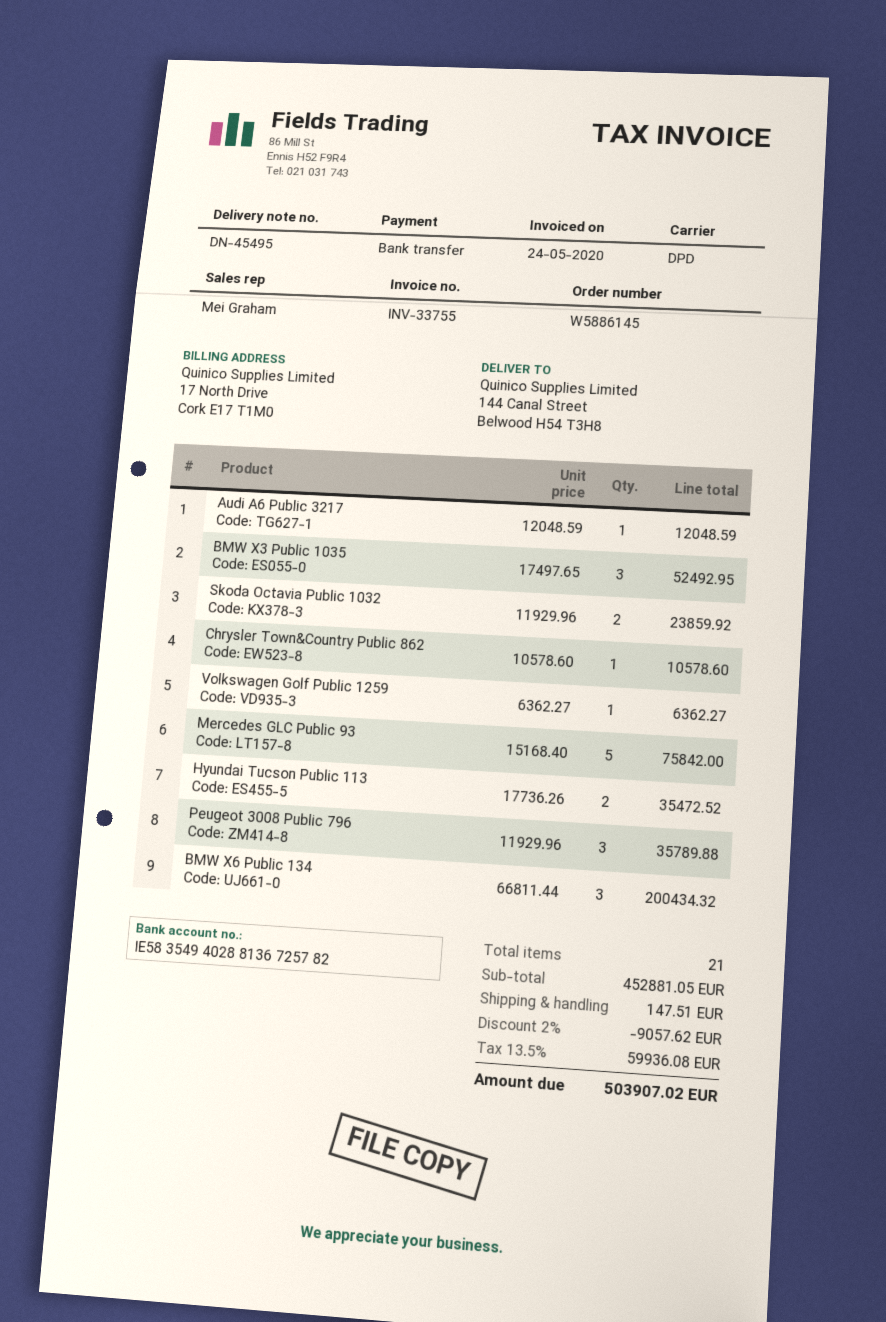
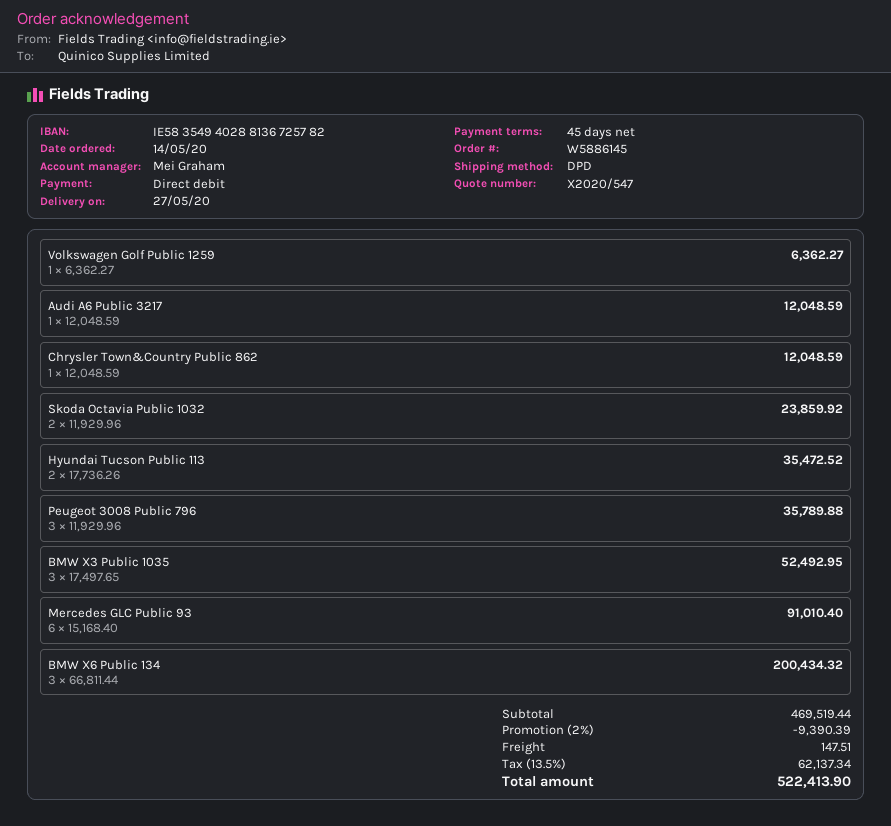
payment method: bank transfer -> direct debit
Chrysler Town&Country Public 862: 1 x 10578.60 = 10578.60 -> 1 x 12048.59 = 12048.59
Mercedes GLC Public 93: 5 x 15168.40 = 75842.00 -> 6 x 15168.40 = 91010.40
subtotal: 452881.05 -> 469519.44
discount: 2% = 9057.62 -> 2% = 9390.39
tax: 13.5% = 59936.08 -> 13.5% = 62137.34
total: 503907.02 -> 522413.90

